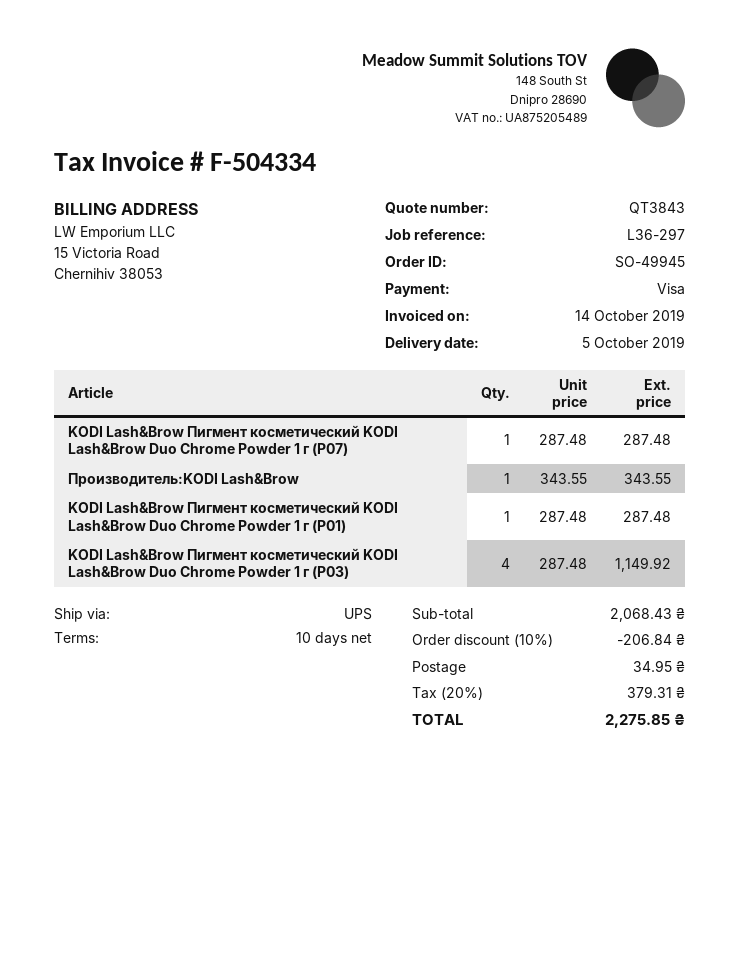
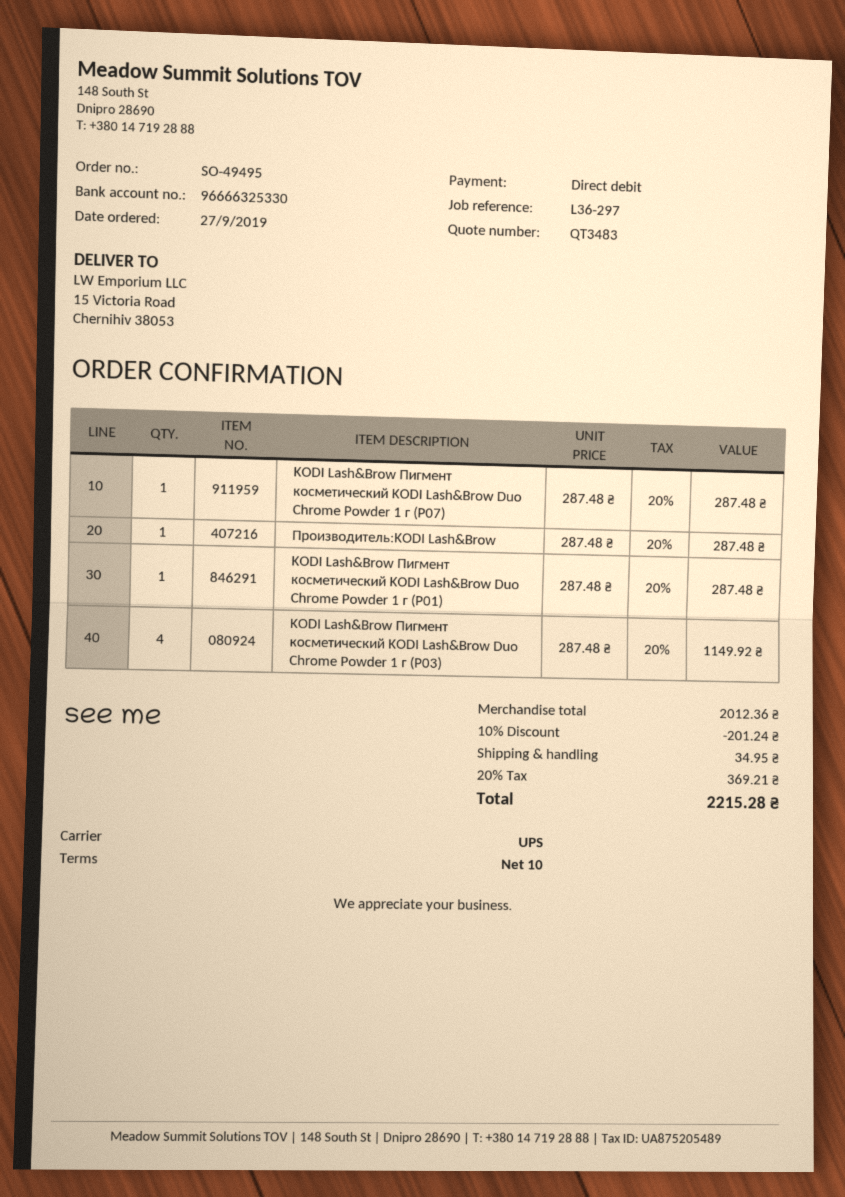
quote number: QT3843 -> QT3483
order number: SO-49945 -> SO-49495
payment method: Visa -> direct debit
Производитель:KODI Lash&Brow: 1 x 343.55 = 343.55 -> 1 x 287.48 = 287.48
subtotal: 2068.43 -> 2012.36
discount: 10% = 206.84 -> 10% = 201.24
tax: 20% = 379.31 -> 20% = 369.21
total: 2275.85 -> 2215.28

